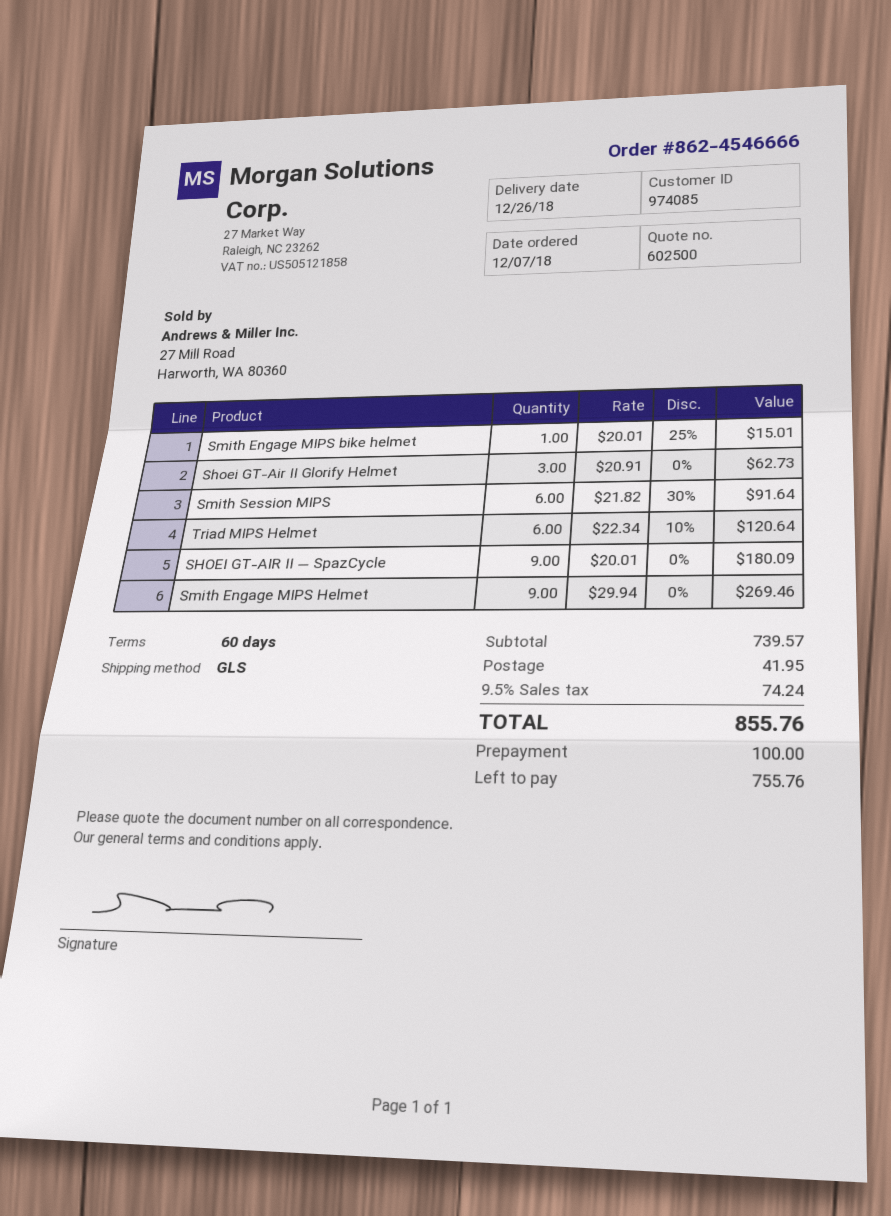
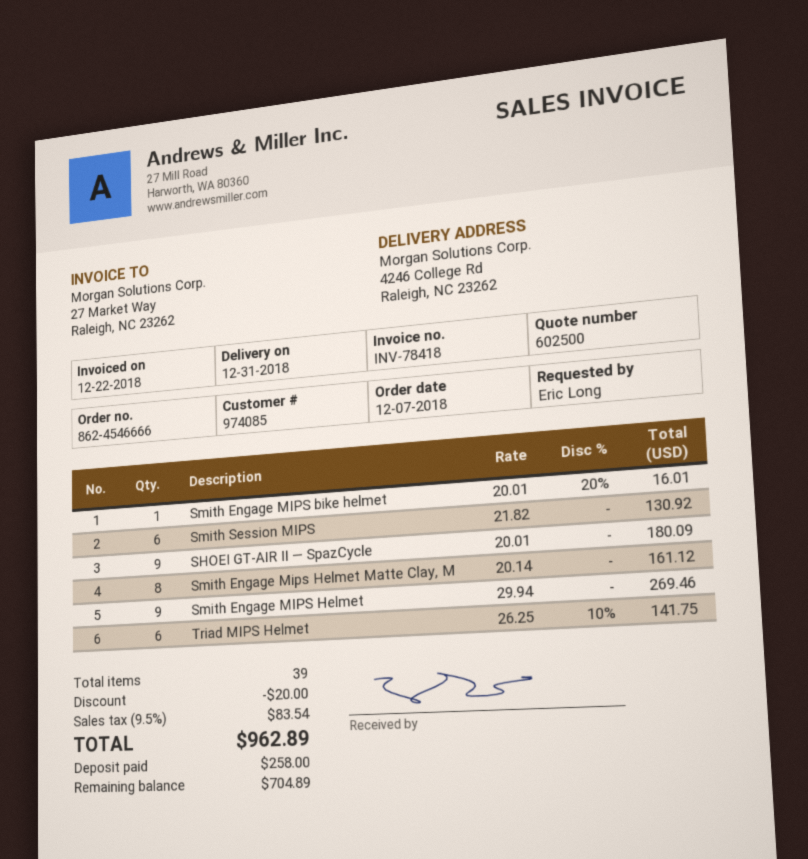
delivery date: 2018-12-26 -> 2018-12-31
Smith Engage MIPS bike helmet: 1 x 20.01 - 25% = 15.01 -> 1 x 20.01 - 20% = 16.01
Shoei GT-Air II Glorify Helmet: 3 x 20.91 = 62.73 -> none
Smith Session MIPS: 6 x 21.82 - 30% = 91.64 -> 6 x 21.82 = 130.92
Triad MIPS Helmet: 6 x 22.34 - 10% = 120.64 -> 6 x 26.25 - 10% = 141.75
Smith Engage Mips Helmet Matte Clay, M: none -> 8 x 20.14 = 161.12
discount: none -> 20.00
shipping: 41.95 -> none
tax: 9.5% = 74.24 -> 9.5% = 83.54
total: 855.76 -> 962.89
deposit: 100.00 -> 258.00
balance: 755.76 -> 704.89

